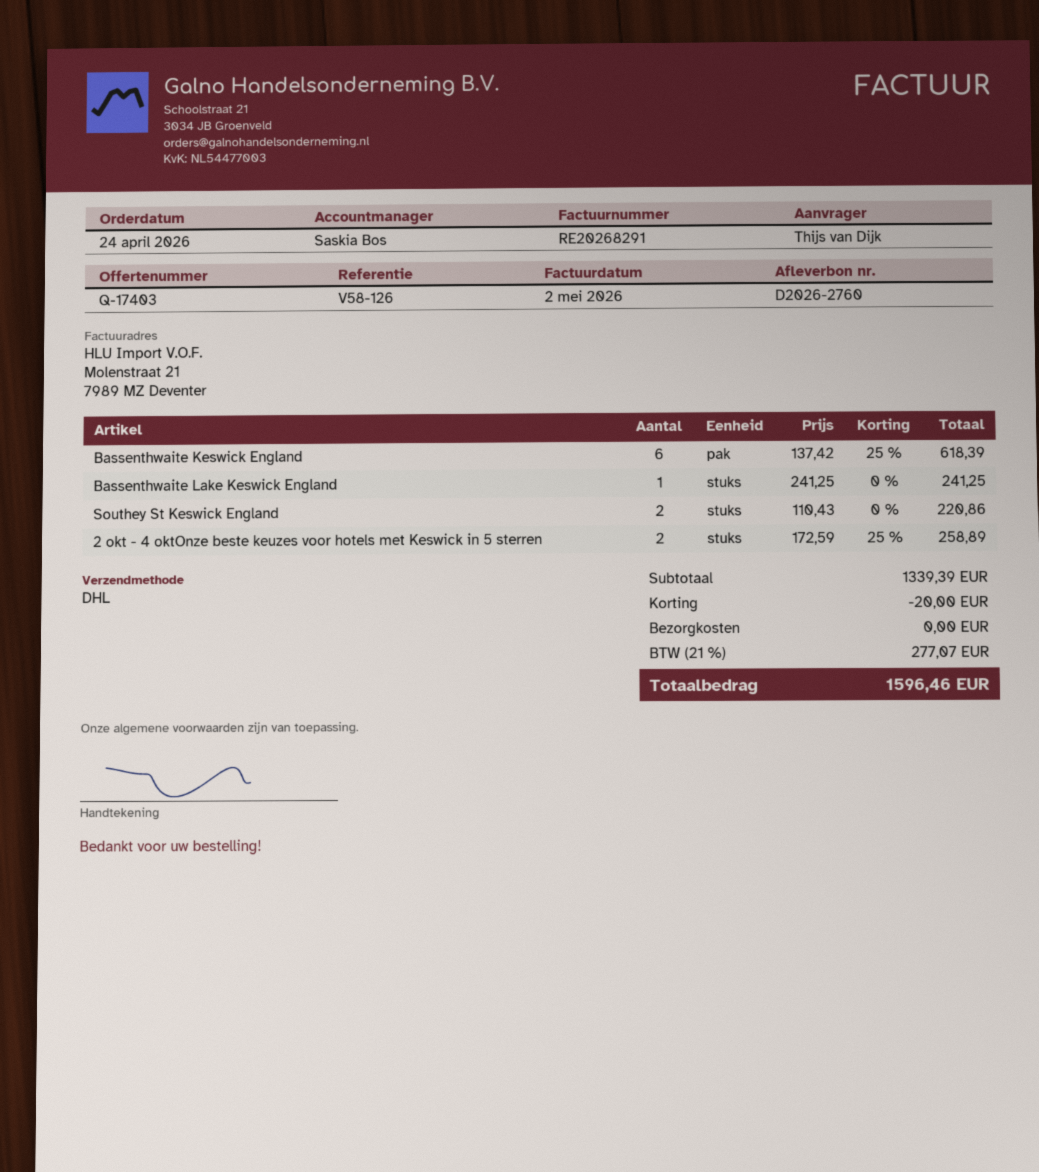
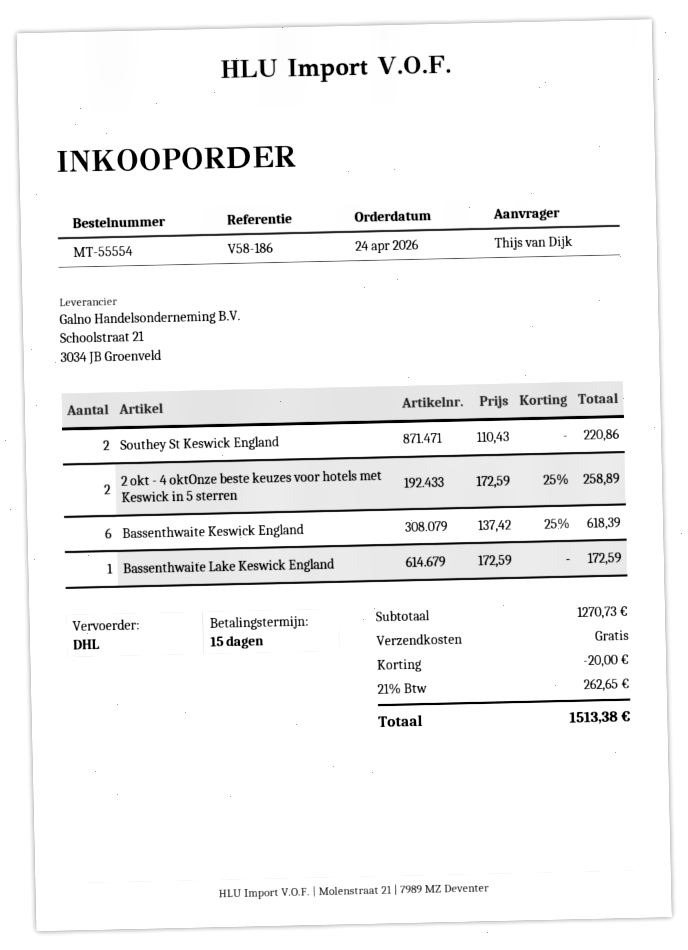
reference: V58-126 -> V58-186
Bassenthwaite Lake Keswick England: 1 x 241.25 = 241.25 -> 1 x 172.59 = 172.59
subtotal: 1339.39 -> 1270.73
tax: 21% = 277.07 -> 21% = 262.65
total: 1596.46 -> 1513.38

